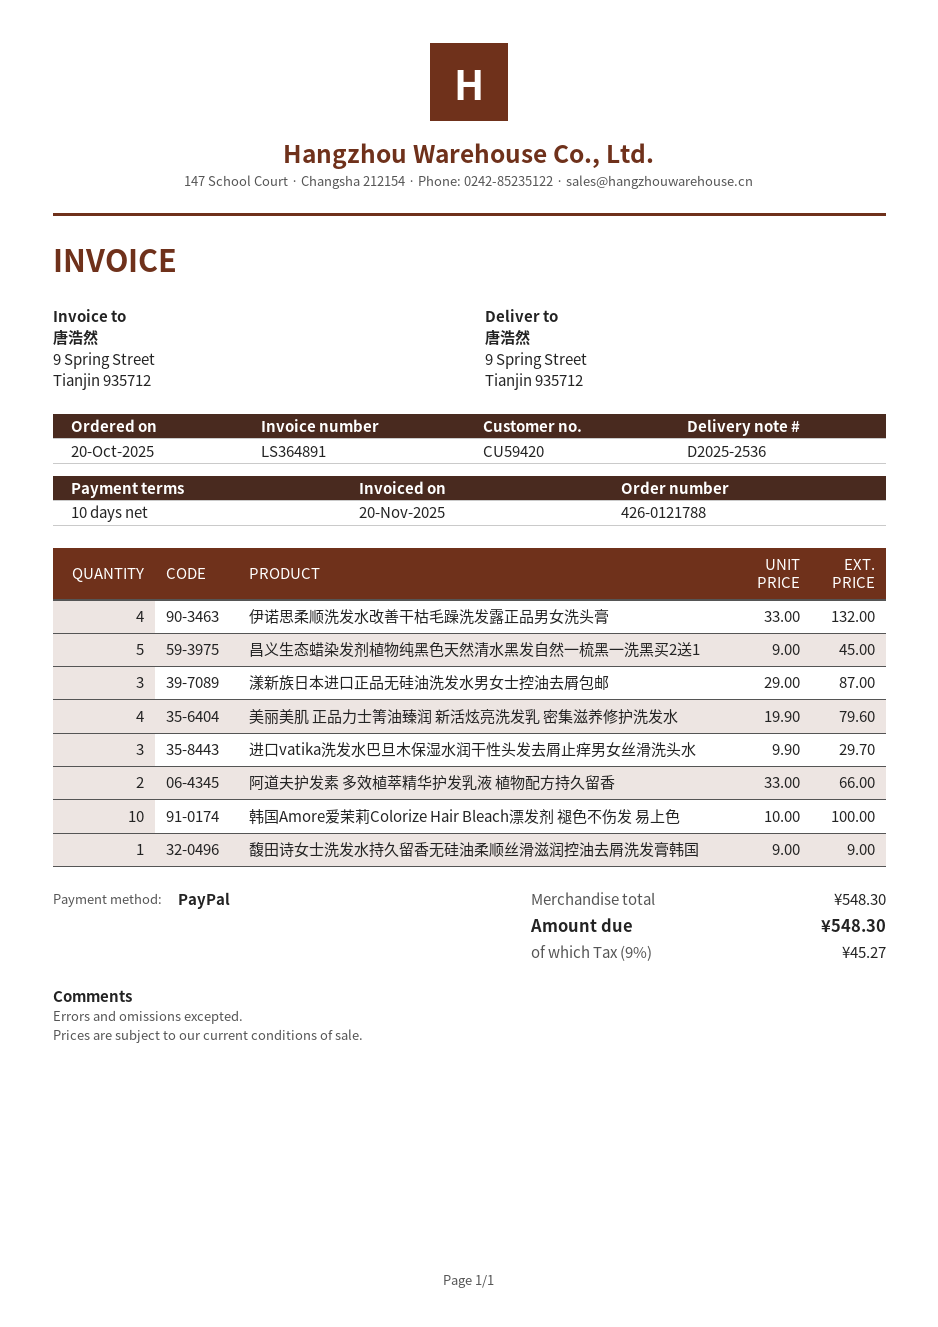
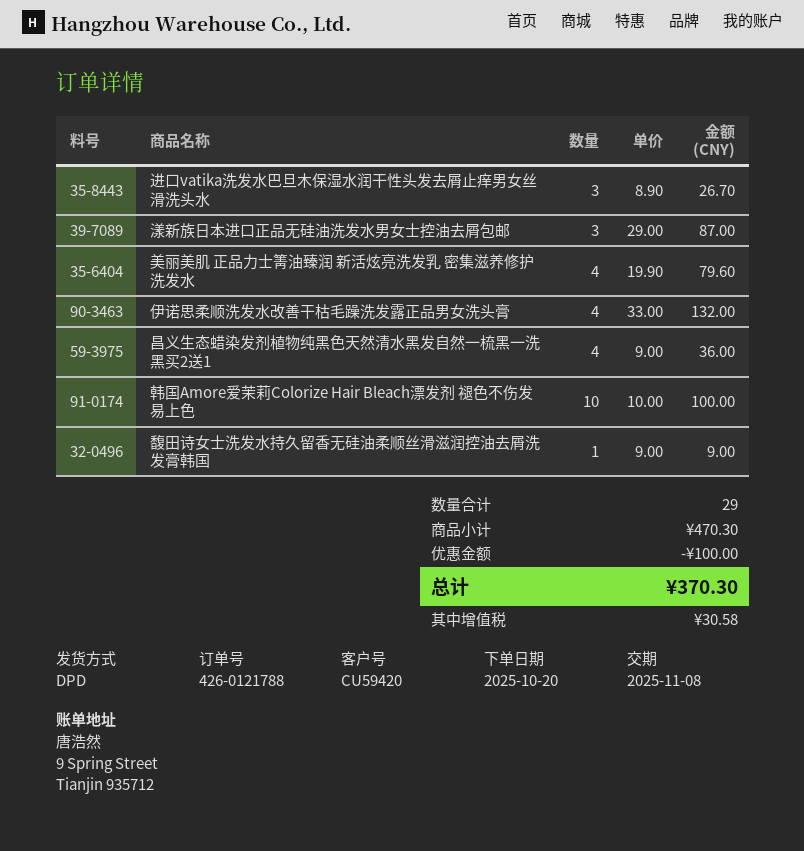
昌义生态蜡染发剂植物纯黑色天然清水黑发自然一梳黑一洗黑买2送1: 5 x 9.00 = 45.00 -> 4 x 9.00 = 36.00
进口vatika洗发水巴旦木保湿水润干性头发去屑止痒男女丝滑洗头水: 3 x 9.90 = 29.70 -> 3 x 8.90 = 26.70
阿道夫护发素 多效植萃精华护发乳液 植物配方持久留香: 2 x 33.00 = 66.00 -> none
subtotal: 548.30 -> 470.30
discount: none -> 100.00
tax: 45.27 -> 30.58
total: 548.30 -> 370.30

